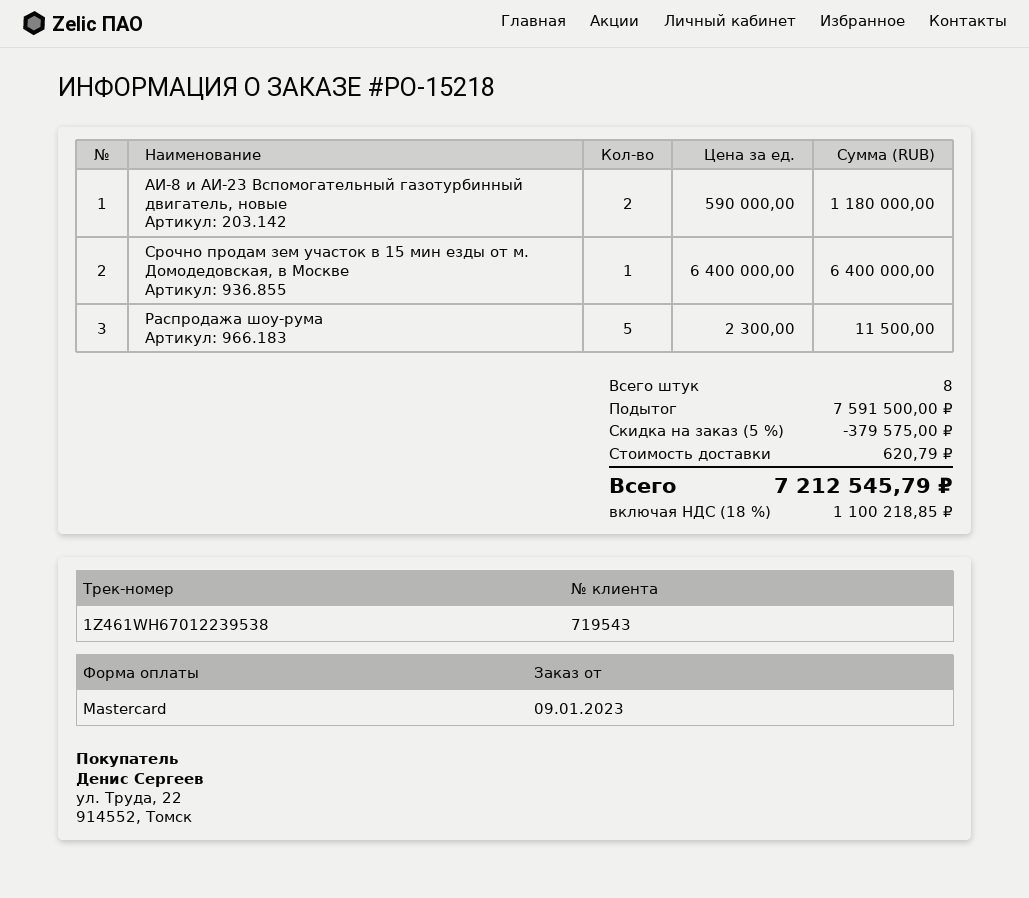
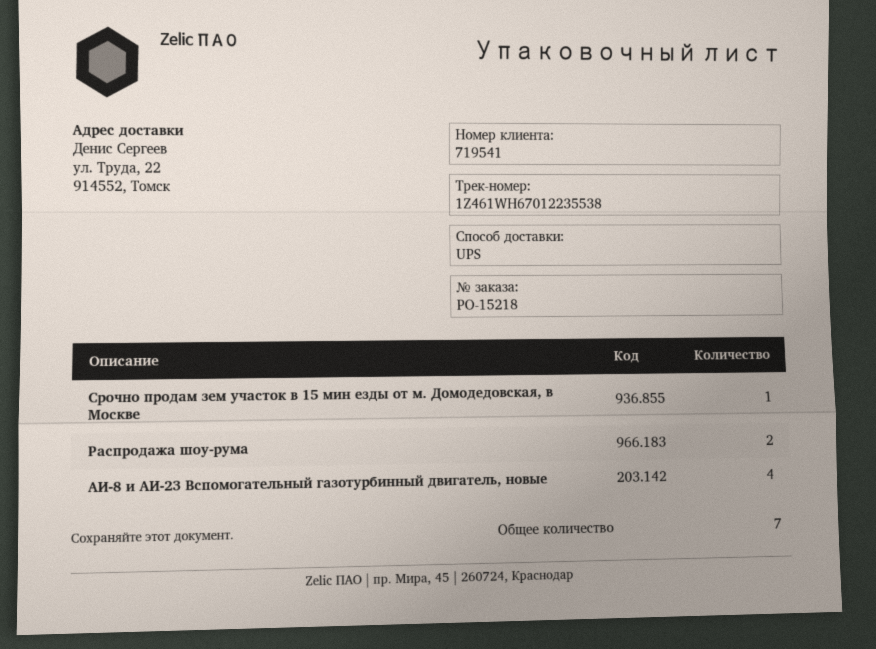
customer number: 719543 -> 719541
tracking number: 1Z461WH67012239538 -> 1Z461WH67012235538
АИ-8 и АИ-23 Вспомогательный газотурбинный двигатель, новые: 2 -> 4
Распродажа шоу-рума: 5 -> 2
total quantity: 8 -> 7

